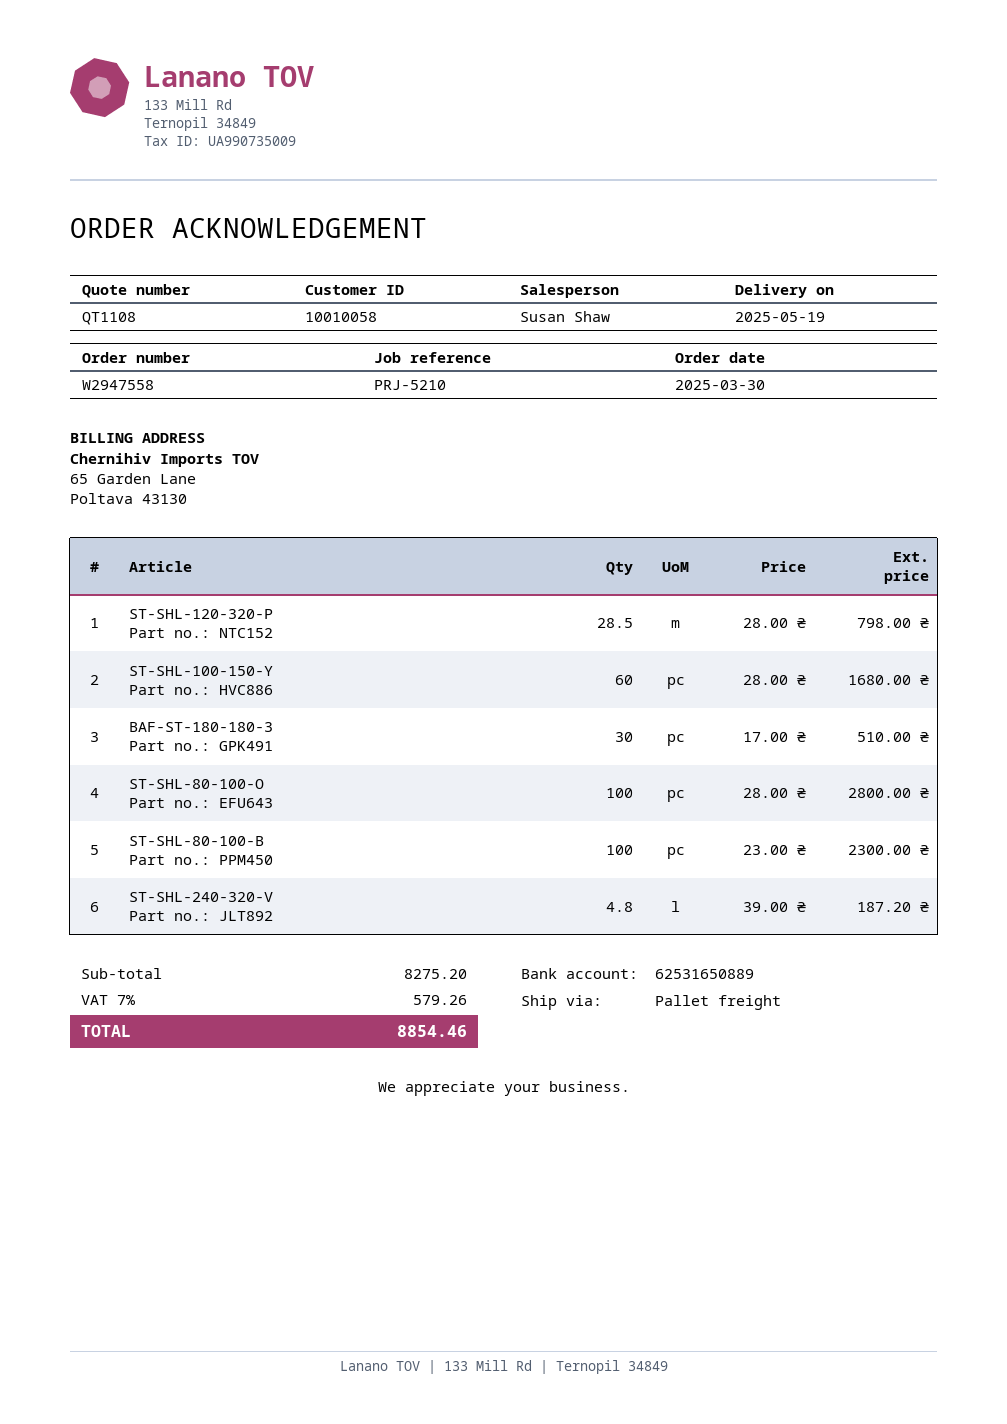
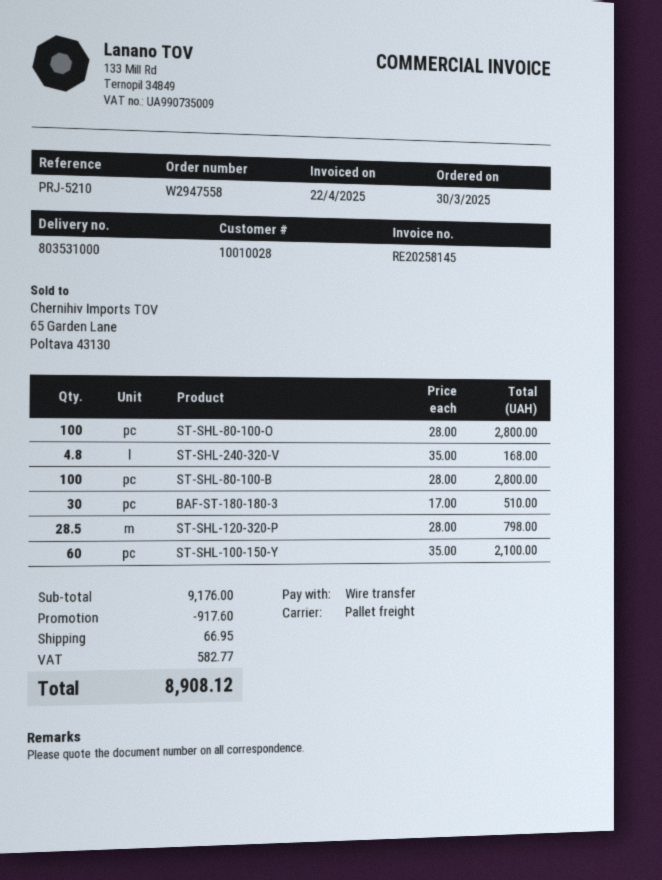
customer number: 10010058 -> 10010028
ST-SHL-100-150-Y: 60 x 28.00 = 1680.00 -> 60 x 35.00 = 2100.00
ST-SHL-80-100-B: 100 x 23.00 = 2300.00 -> 100 x 28.00 = 2800.00
ST-SHL-240-320-V: 4.8 x 39.00 = 187.20 -> 4.8 x 35.00 = 168.00
subtotal: 8275.20 -> 9176.00
discount: none -> 917.60
shipping: none -> 66.95
tax: 579.26 -> 582.77
total: 8854.46 -> 8908.12

